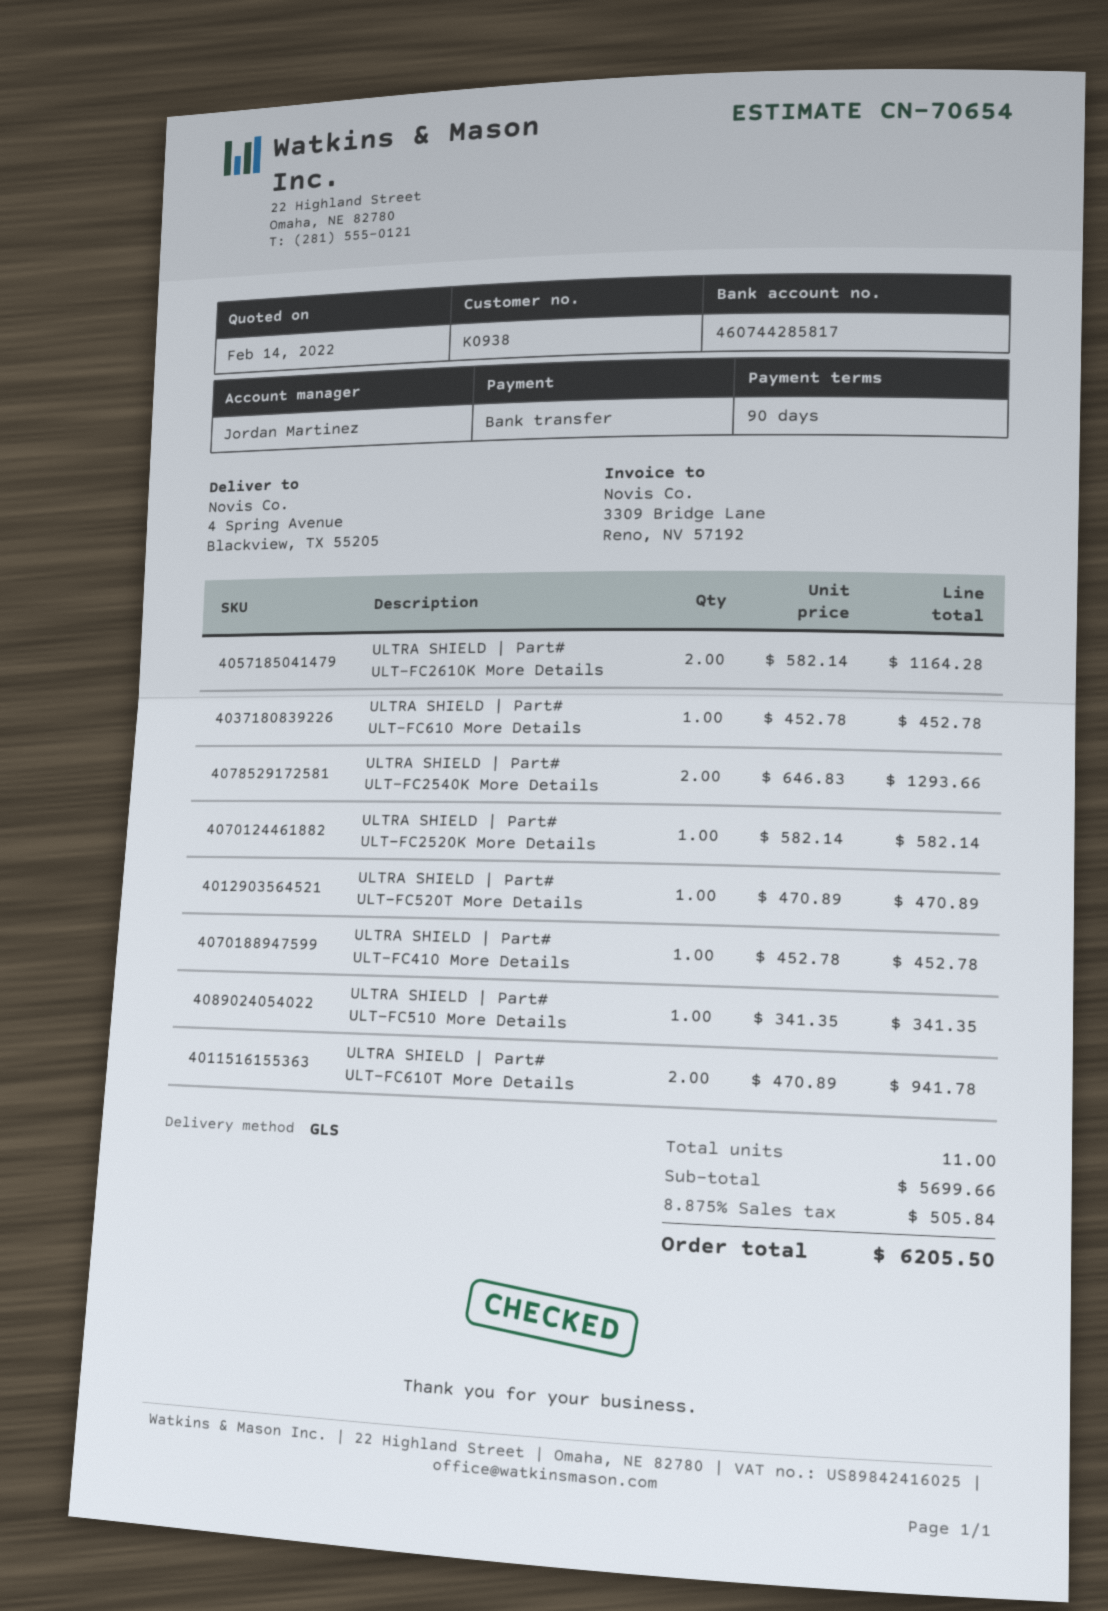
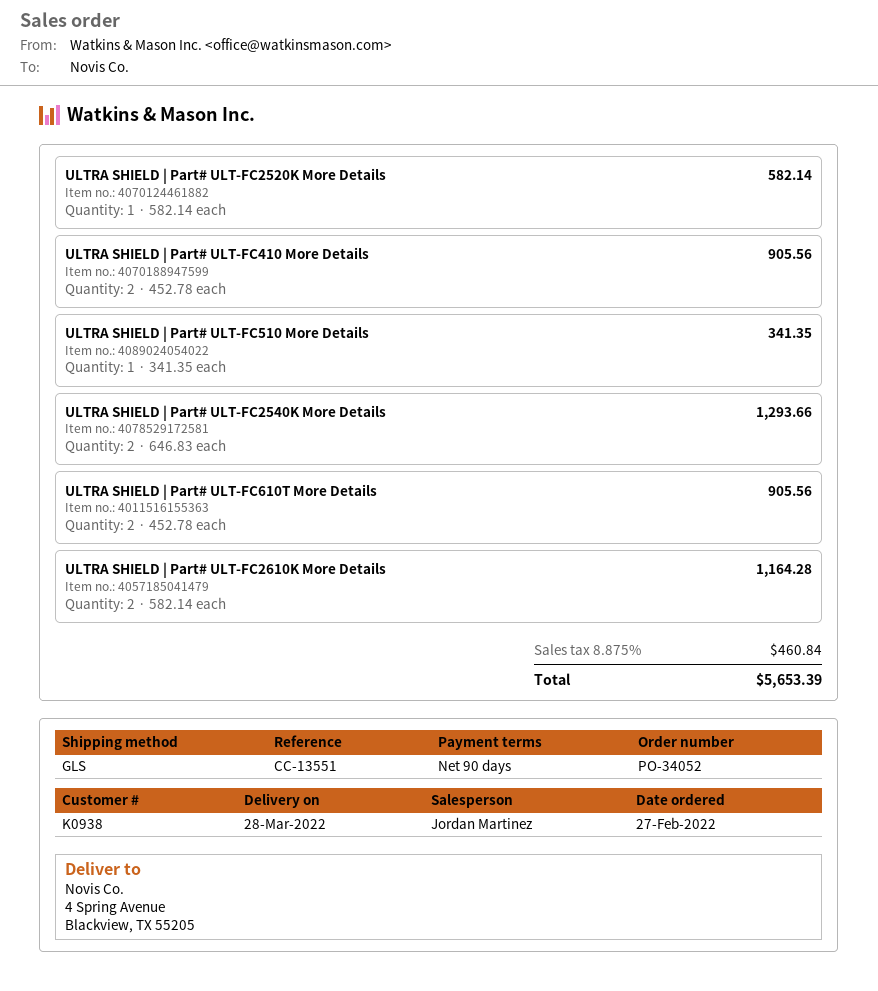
ULTRA SHIELD | Part# ULT-FC610 More Details: 1 x 452.78 = 452.78 -> none
ULTRA SHIELD | Part# ULT-FC520T More Details: 1 x 470.89 = 470.89 -> none
ULTRA SHIELD | Part# ULT-FC410 More Details: 1 x 452.78 = 452.78 -> 2 x 452.78 = 905.56
ULTRA SHIELD | Part# ULT-FC610T More Details: 2 x 470.89 = 941.78 -> 2 x 452.78 = 905.56
tax: 8.875% = 505.84 -> 8.875% = 460.84
total: 6205.50 -> 5653.39

